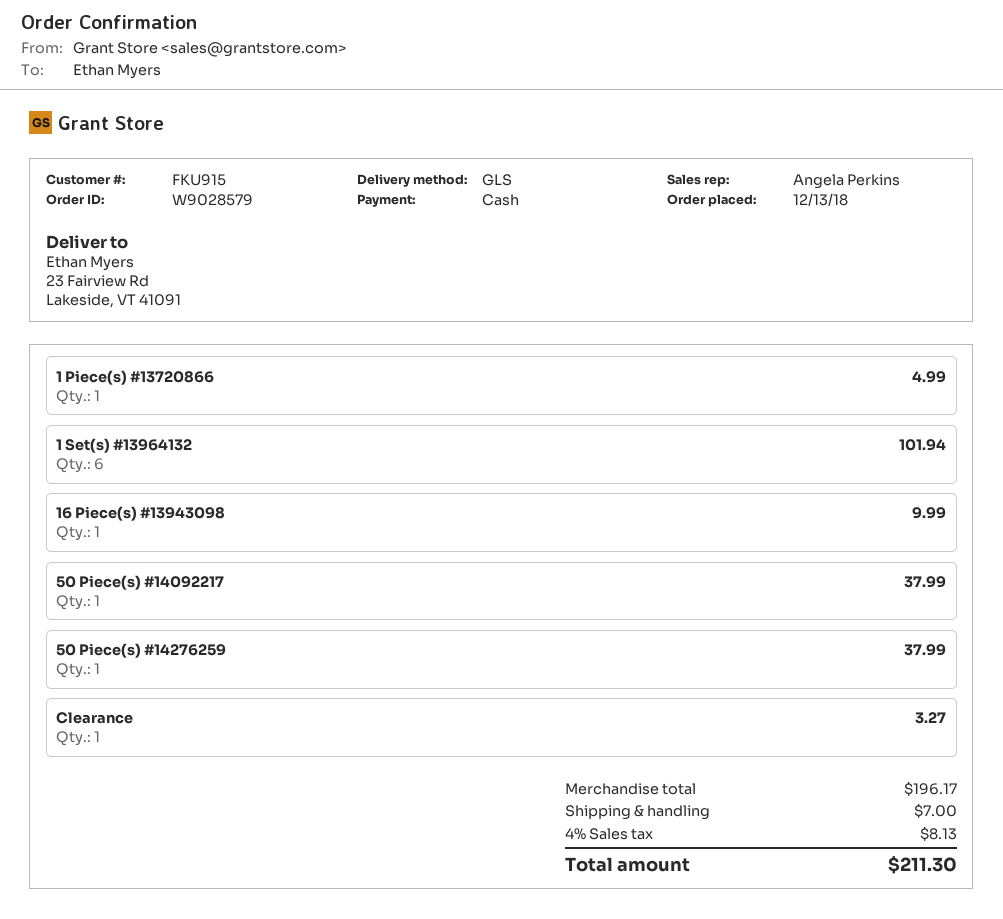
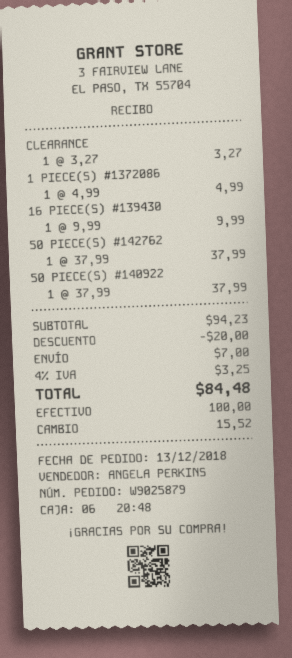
order number: W9028579 -> W9025879
1 Set(s) #13964132: 6 for 101.94 -> none
subtotal: 196.17 -> 94.23
discount: none -> 20.00
tax: 4% = 8.13 -> 4% = 3.25
total: 211.30 -> 84.48

